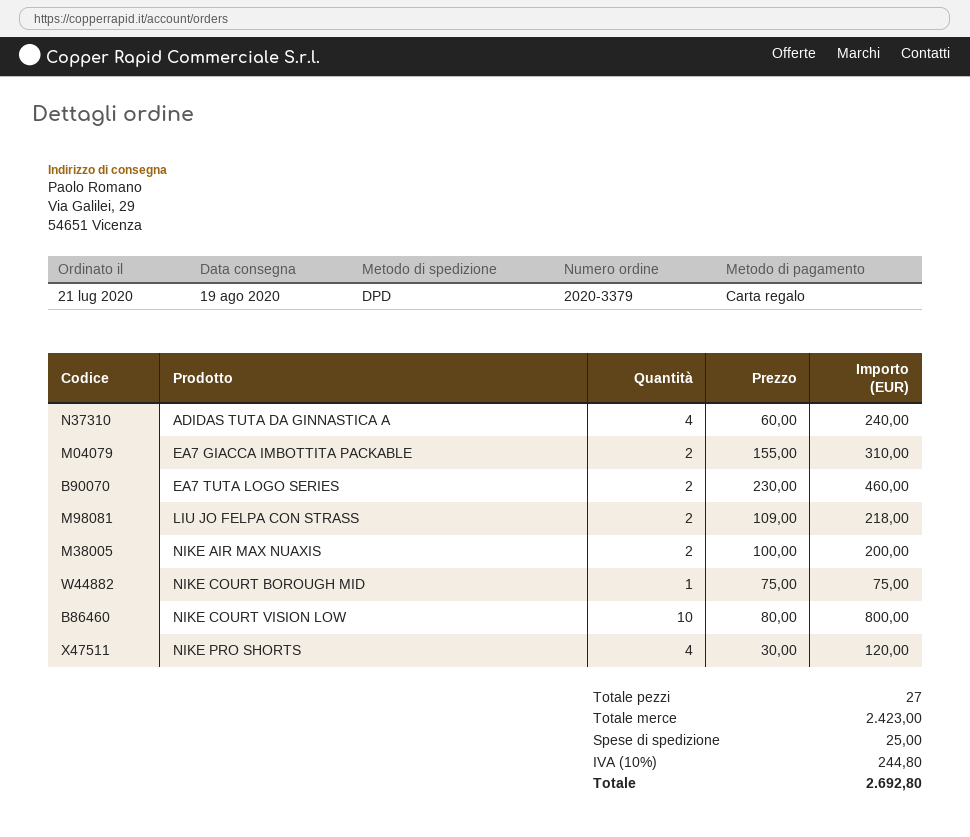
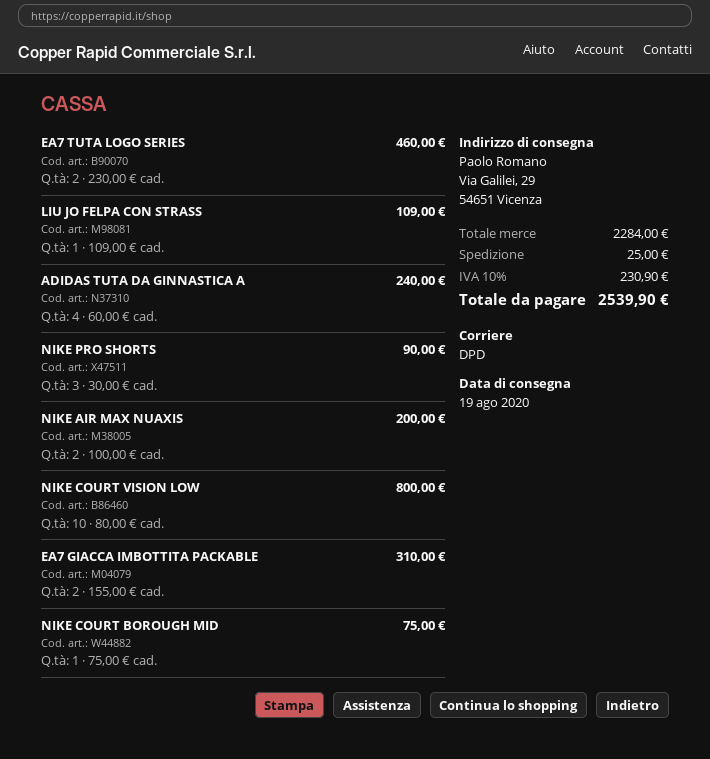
LIU JO FELPA CON STRASS: 2 x 109.00 = 218.00 -> 1 x 109.00 = 109.00
NIKE PRO SHORTS: 4 x 30.00 = 120.00 -> 3 x 30.00 = 90.00
subtotal: 2423.00 -> 2284.00
tax: 10% = 244.80 -> 10% = 230.90
total: 2692.80 -> 2539.90

